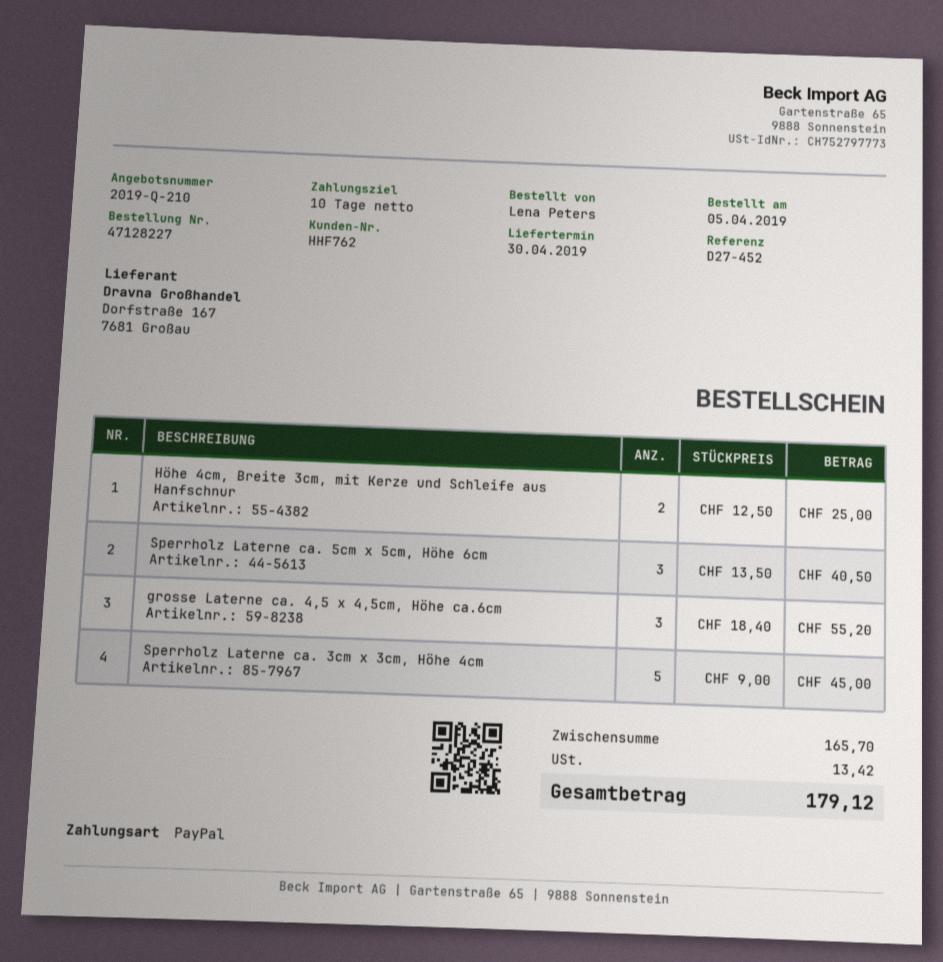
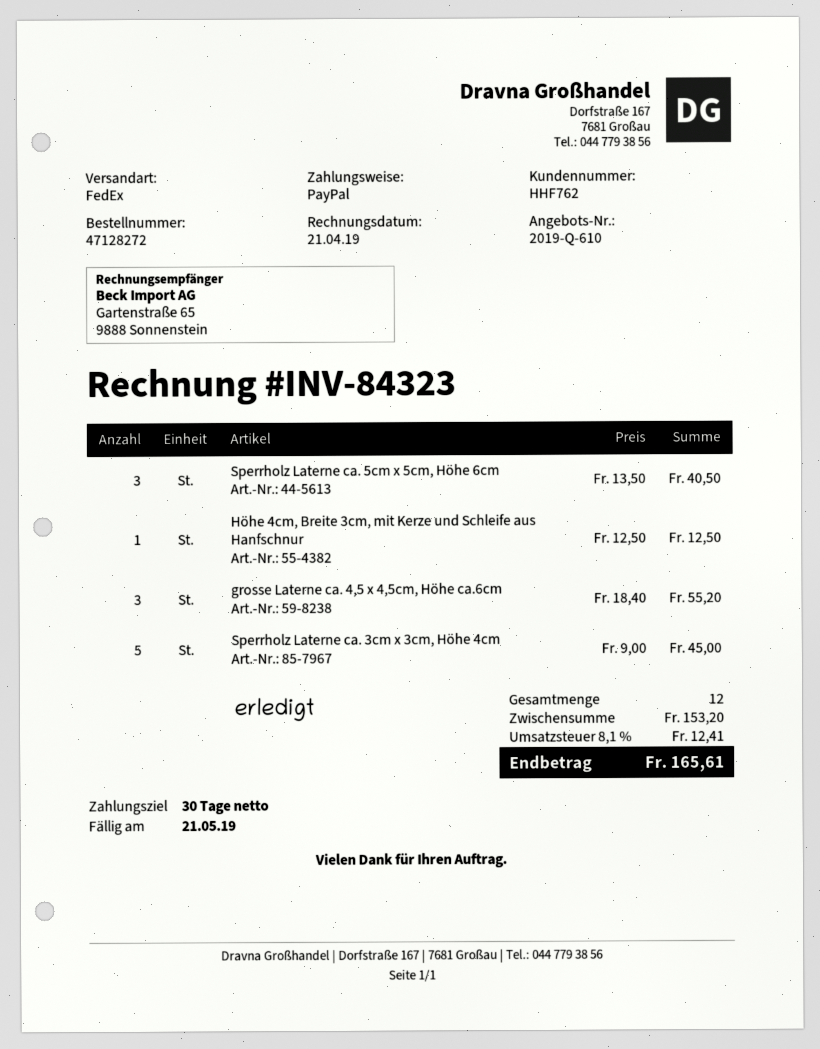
quote number: 2019-Q-210 -> 2019-Q-610
order number: 47128227 -> 47128272
payment terms: 10 days -> 30 days
Höhe 4cm, Breite 3cm, mit Kerze und Schleife aus Hanfschnur: 2 x 12.50 = 25.00 -> 1 x 12.50 = 12.50
subtotal: 165.70 -> 153.20
tax: 13.42 -> 12.41
total: 179.12 -> 165.61

